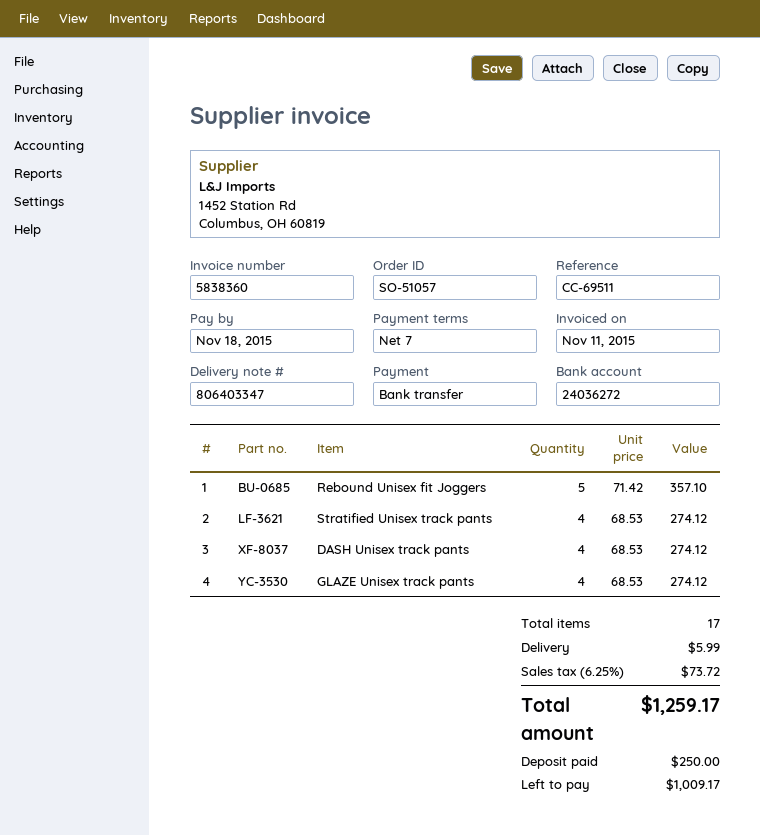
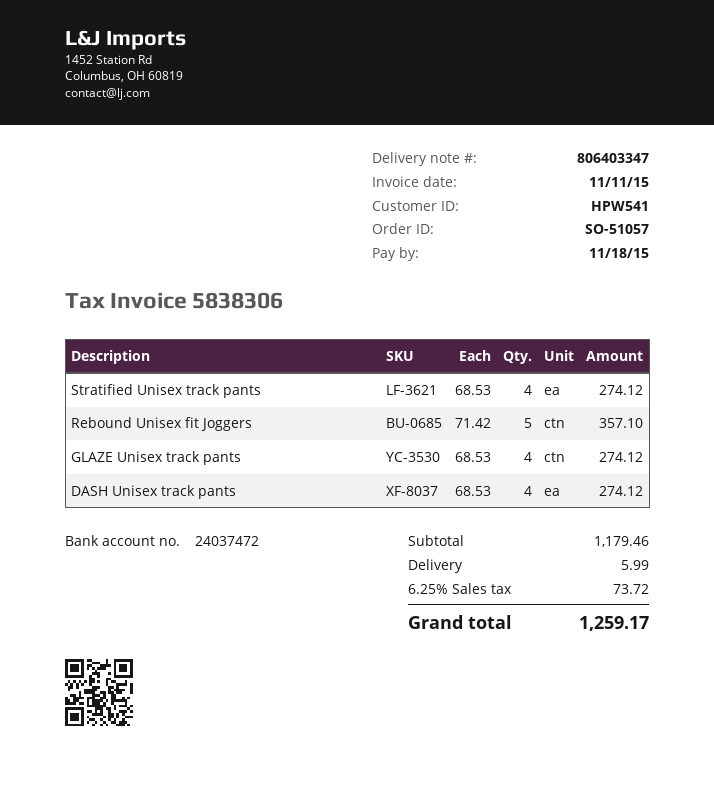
invoice number: 5838360 -> 5838306
bank account: 24036272 -> 24037472

